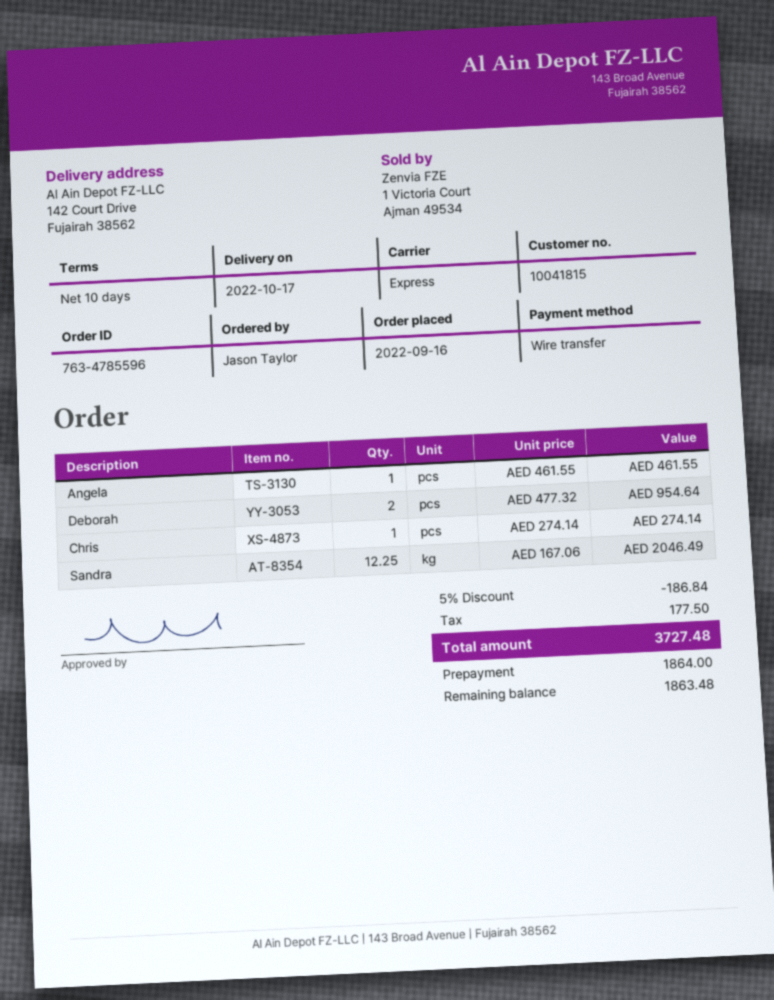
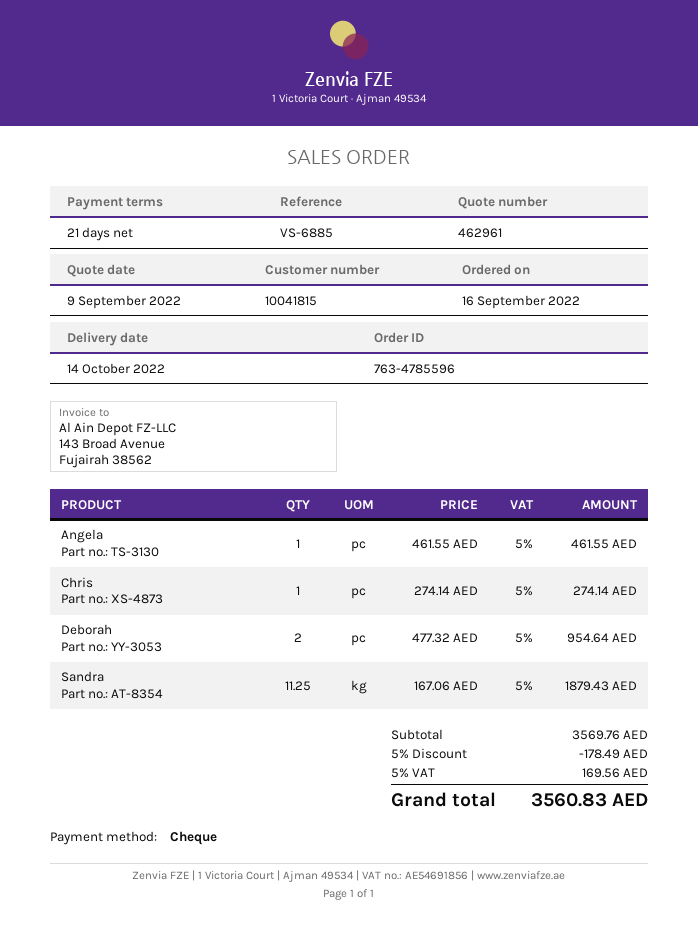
delivery date: 2022-10-17 -> 2022-10-14
payment terms: 10 days -> 21 days
payment method: bank transfer -> cheque
Sandra: 12.25 x 167.06 = 2046.49 -> 11.25 x 167.06 = 1879.43
discount: 5% = 186.84 -> 5% = 178.49
tax: 177.50 -> 169.56
total: 3727.48 -> 3560.83

